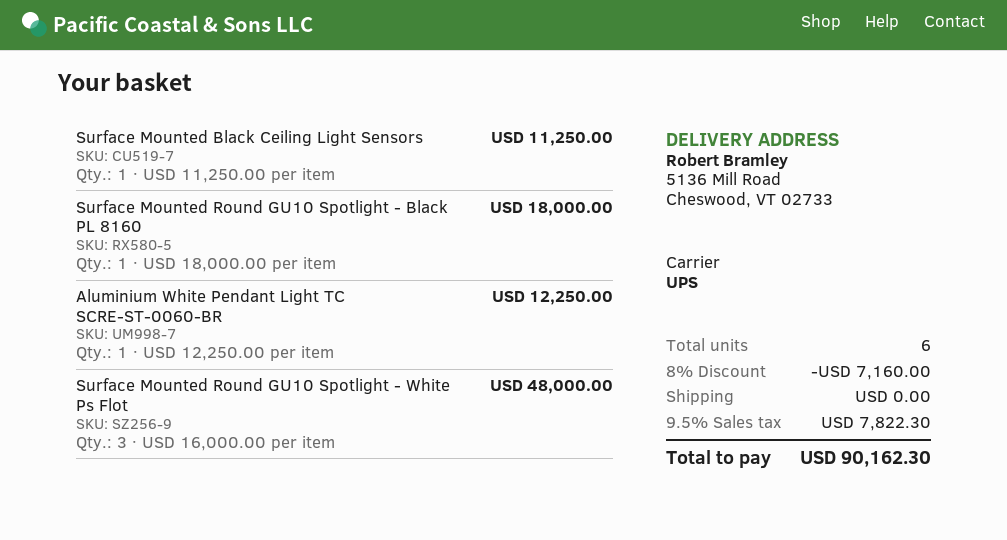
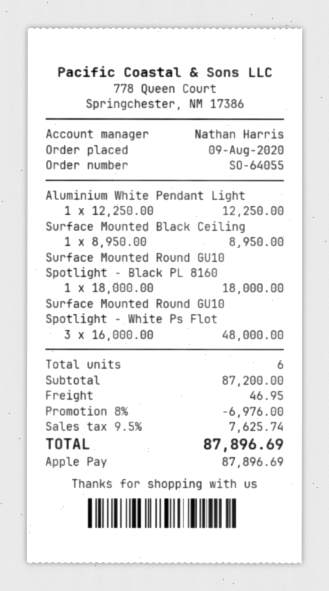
Surface Mounted Black Ceiling Light Sensors: 1 x 11250.00 = 11250.00 -> 1 x 8950.00 = 8950.00
discount: 8% = 7160.00 -> 8% = 6976.00
shipping: 0.00 -> 46.95
tax: 9.5% = 7822.30 -> 9.5% = 7625.74
total: 90162.30 -> 87896.69

